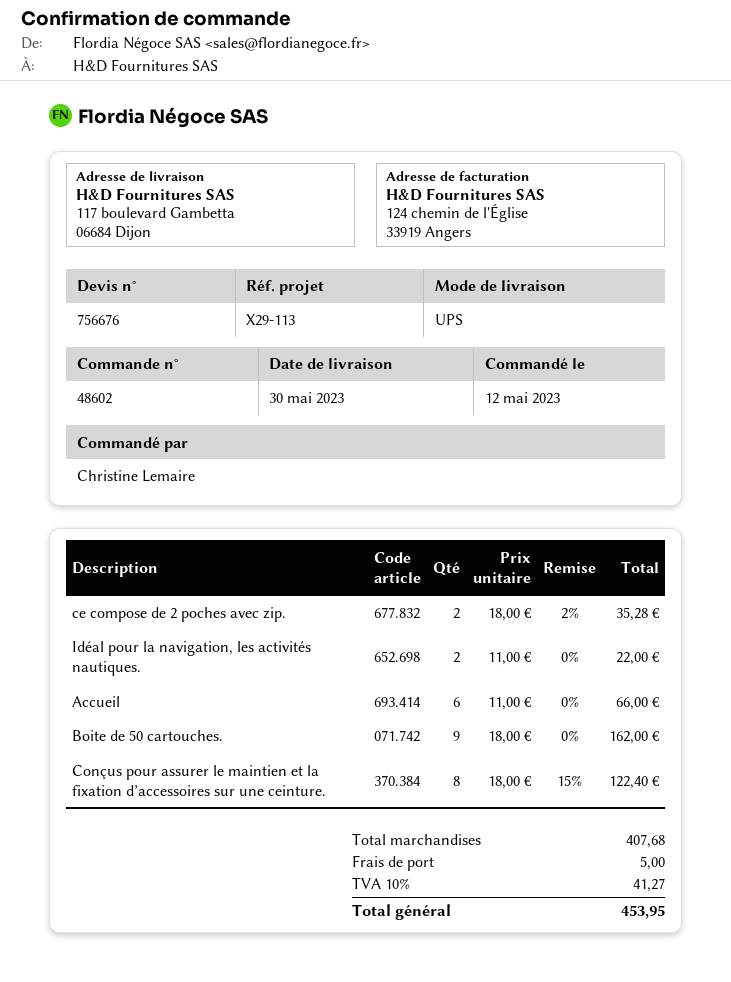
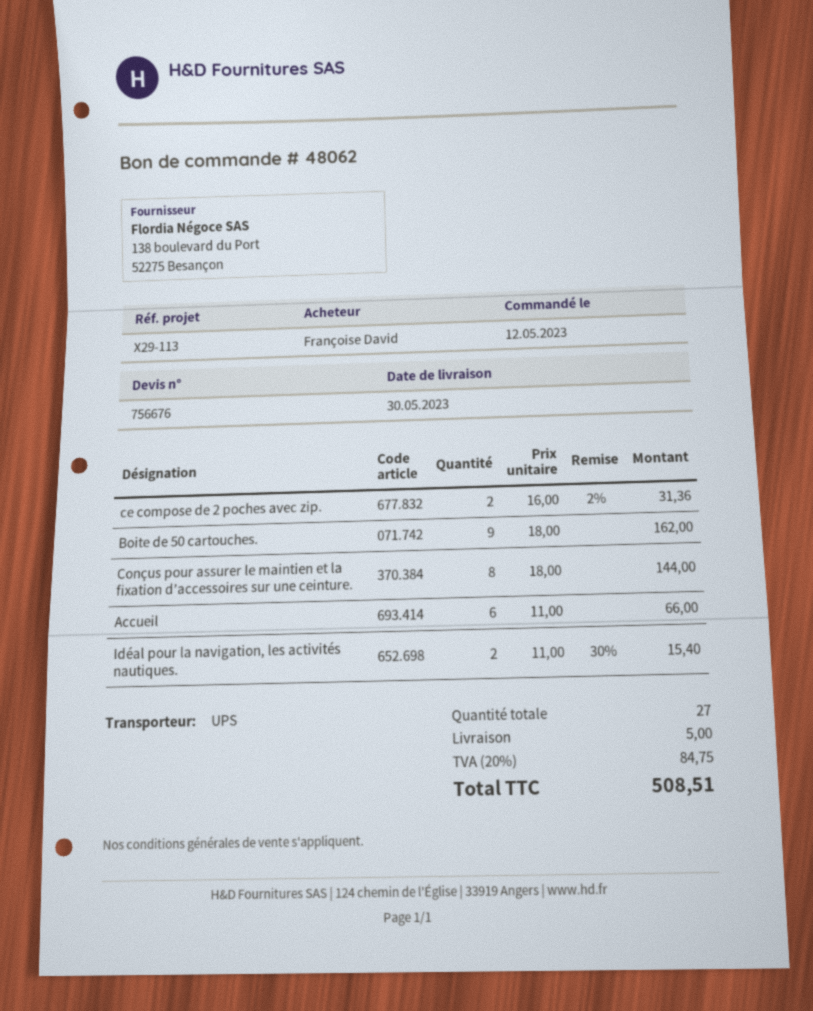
order number: 48602 -> 48062
ordered by: Christine Lemaire -> Françoise David
ce compose de 2 poches avec zip.: 2 x 18.00 - 2% = 35.28 -> 2 x 16.00 - 2% = 31.36
Idéal pour la navigation, les activités nautiques.: 2 x 11.00 = 22.00 -> 2 x 11.00 - 30% = 15.40
Conçus pour assurer le maintien et la fixation d’accessoires sur une ceinture.: 8 x 18.00 - 15% = 122.40 -> 8 x 18.00 = 144.00
tax: 10% = 41.27 -> 20% = 84.75
total: 453.95 -> 508.51

